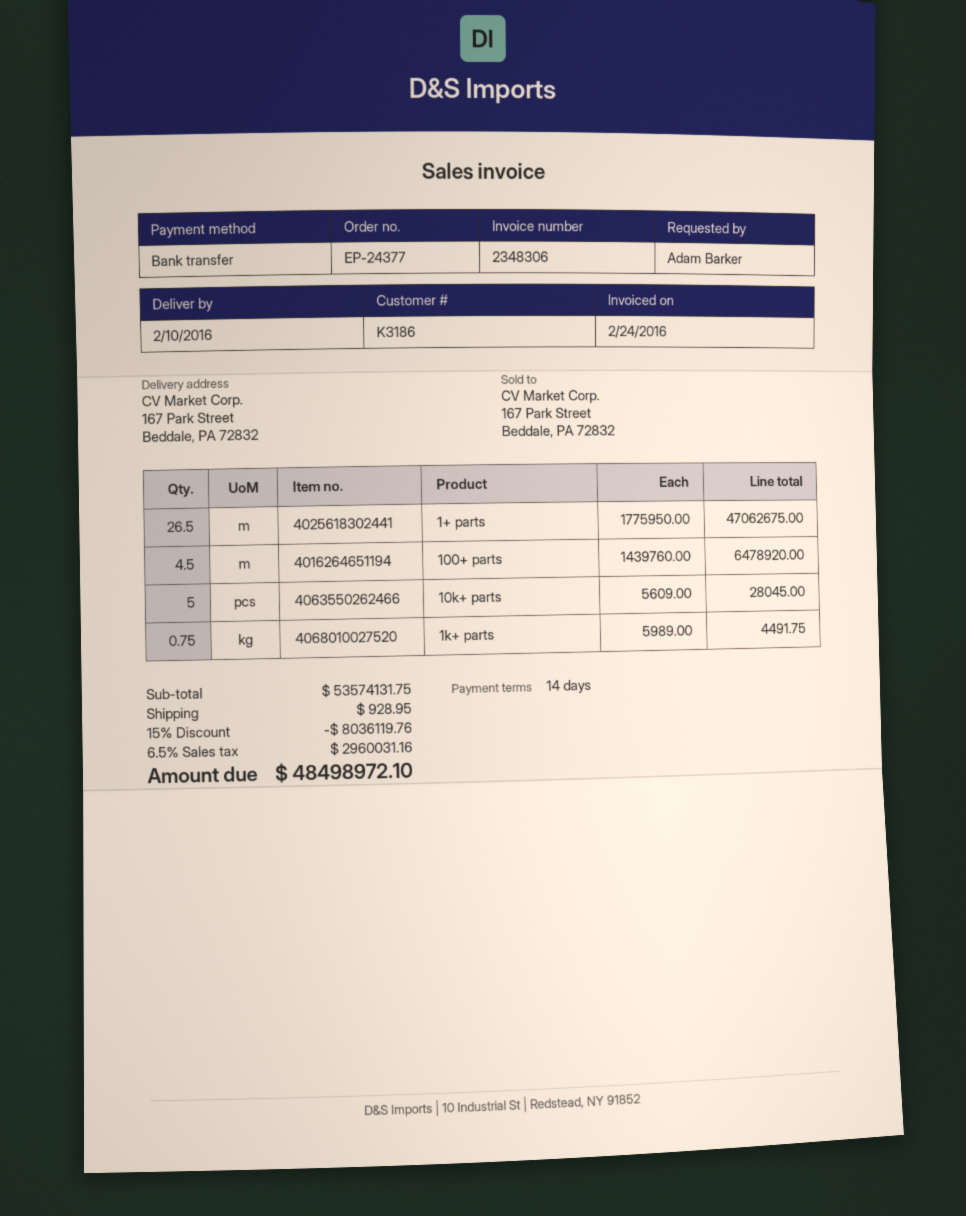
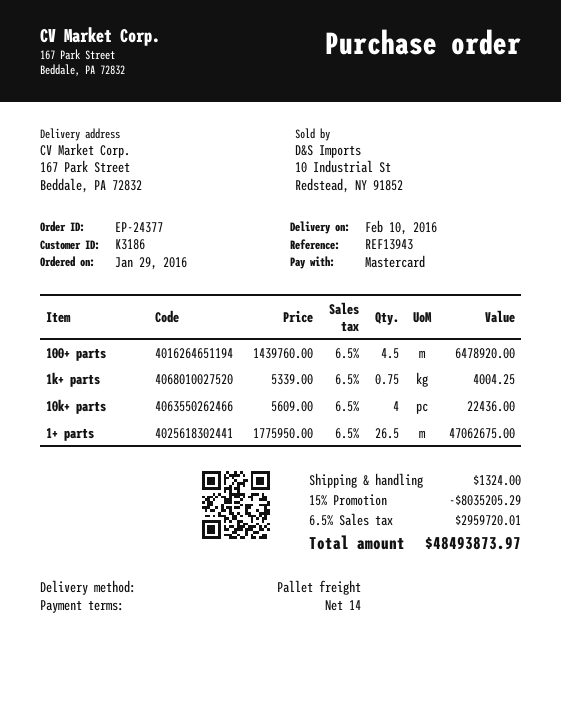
payment method: bank transfer -> Mastercard
10k+ parts: 5 x 5609.00 = 28045.00 -> 4 x 5609.00 = 22436.00
1k+ parts: 0.75 x 5989.00 = 4491.75 -> 0.75 x 5339.00 = 4004.25
discount: 15% = 8036119.76 -> 15% = 8035205.29
shipping: 928.95 -> 1324.00
tax: 6.5% = 2960031.16 -> 6.5% = 2959720.01
total: 48498972.10 -> 48493873.97

